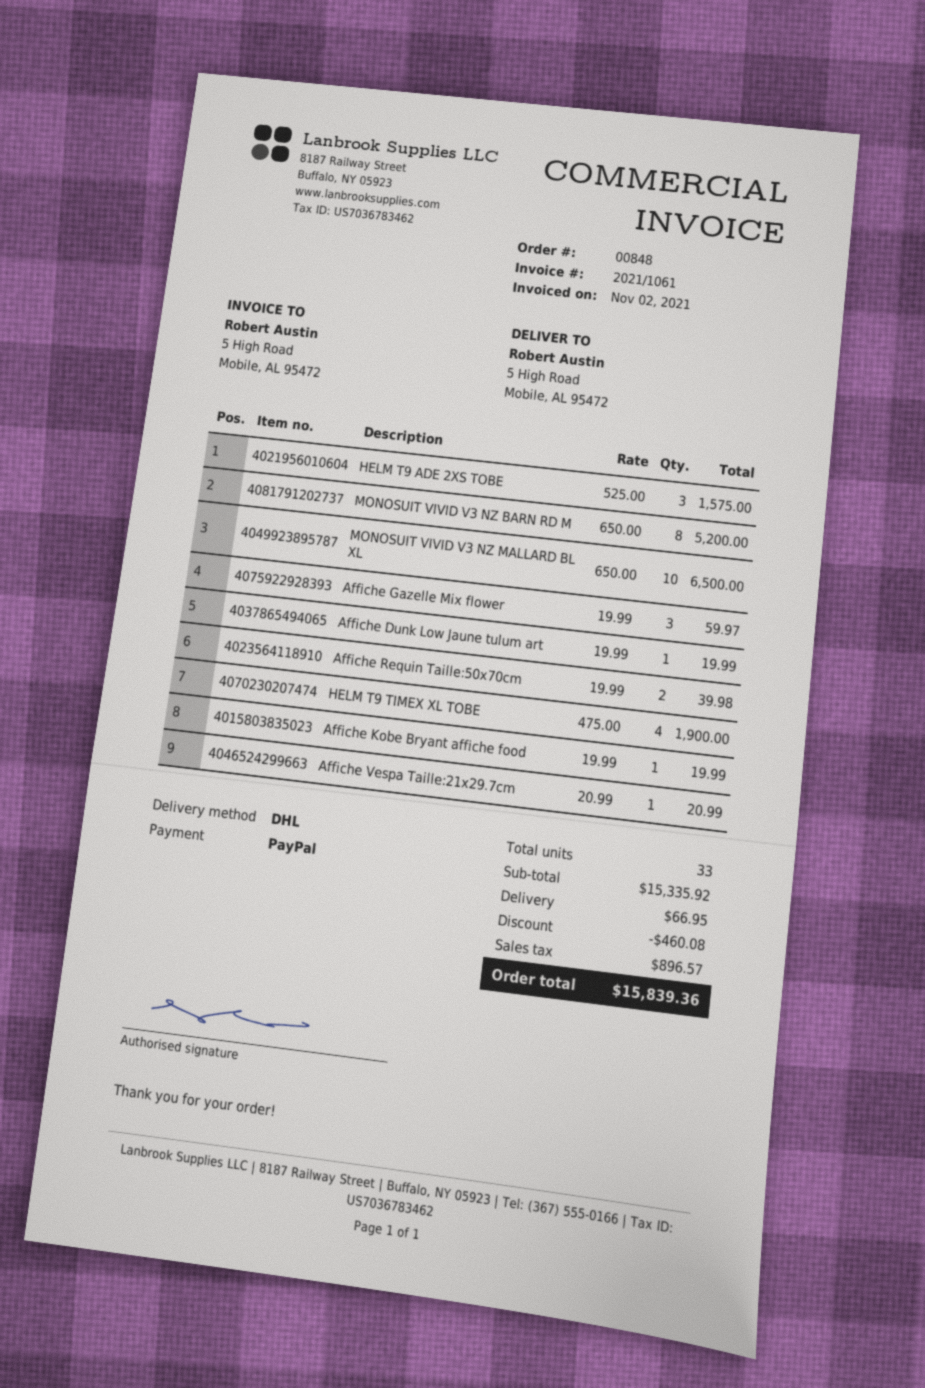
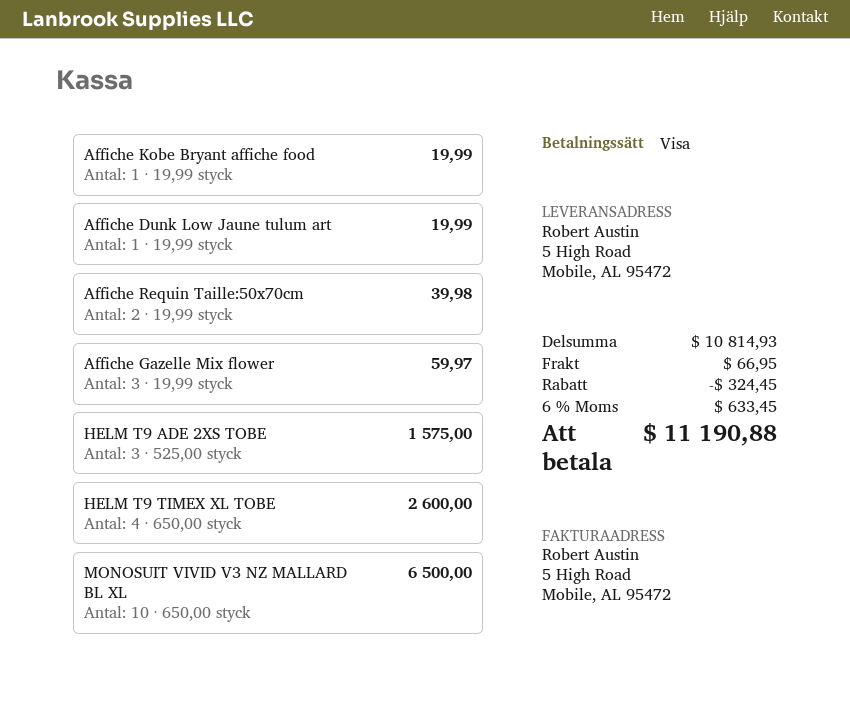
payment method: PayPal -> Visa
MONOSUIT VIVID V3 NZ BARN RD M: 8 x 650.00 = 5200.00 -> none
HELM T9 TIMEX XL TOBE: 4 x 475.00 = 1900.00 -> 4 x 650.00 = 2600.00
Affiche Vespa Taille:21x29.7cm: 1 x 20.99 = 20.99 -> none
subtotal: 15335.92 -> 10814.93
discount: 460.08 -> 324.45
tax: 896.57 -> 633.45
total: 15839.36 -> 11190.88

